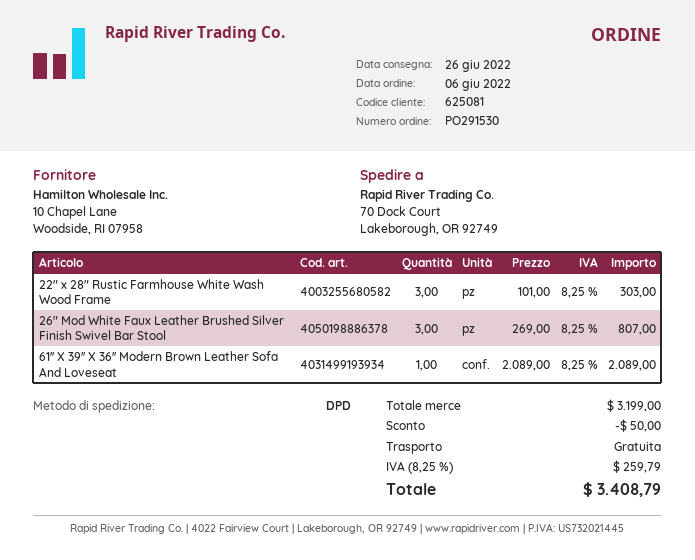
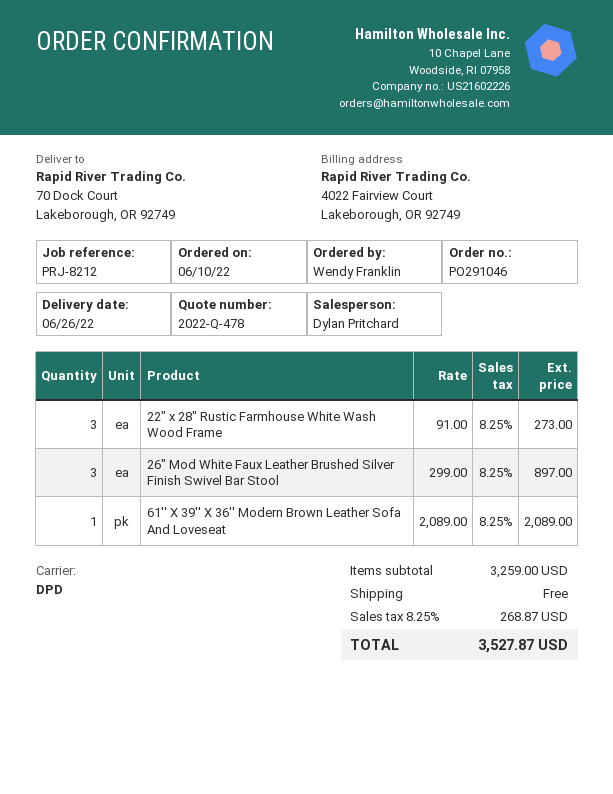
order number: PO291530 -> PO291046
order date: 2022-06-06 -> 2022-06-10
22" x 28" Rustic Farmhouse White Wash Wood Frame: 3 x 101.00 = 303.00 -> 3 x 91.00 = 273.00
26" Mod White Faux Leather Brushed Silver Finish Swivel Bar Stool: 3 x 269.00 = 807.00 -> 3 x 299.00 = 897.00
subtotal: 3199.00 -> 3259.00
discount: 50.00 -> none
tax: 8.25% = 259.79 -> 8.25% = 268.87
total: 3408.79 -> 3527.87

